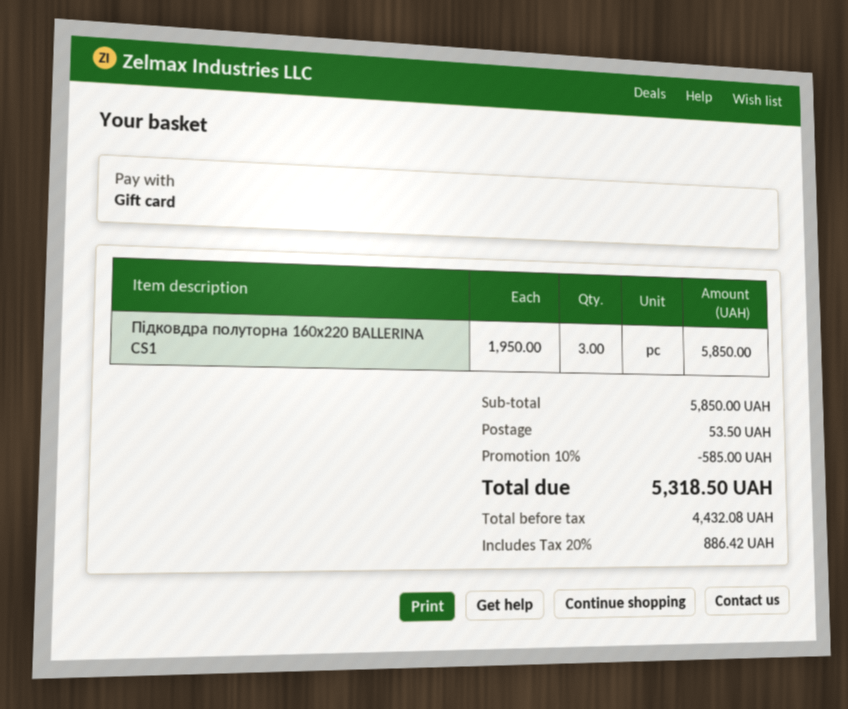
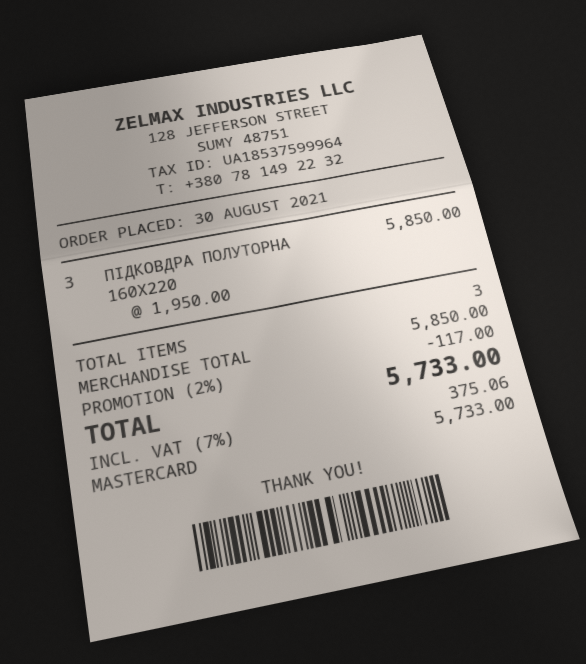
payment method: gift card -> Mastercard
discount: 10% = 585.00 -> 2% = 117.00
shipping: 53.50 -> none
tax: 20% = 886.42 -> 7% = 375.06
total: 5318.50 -> 5733.00

